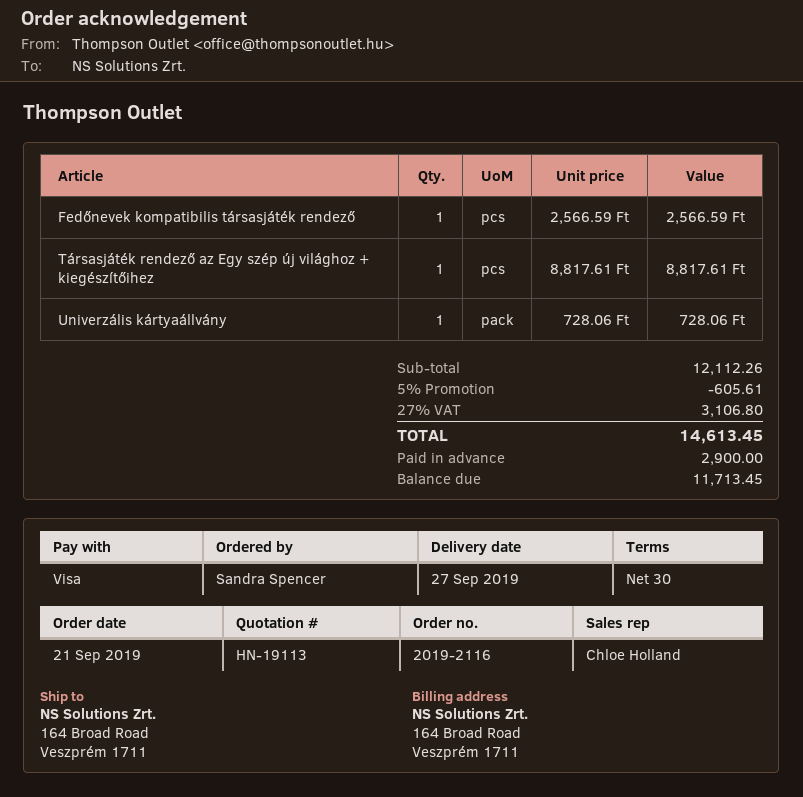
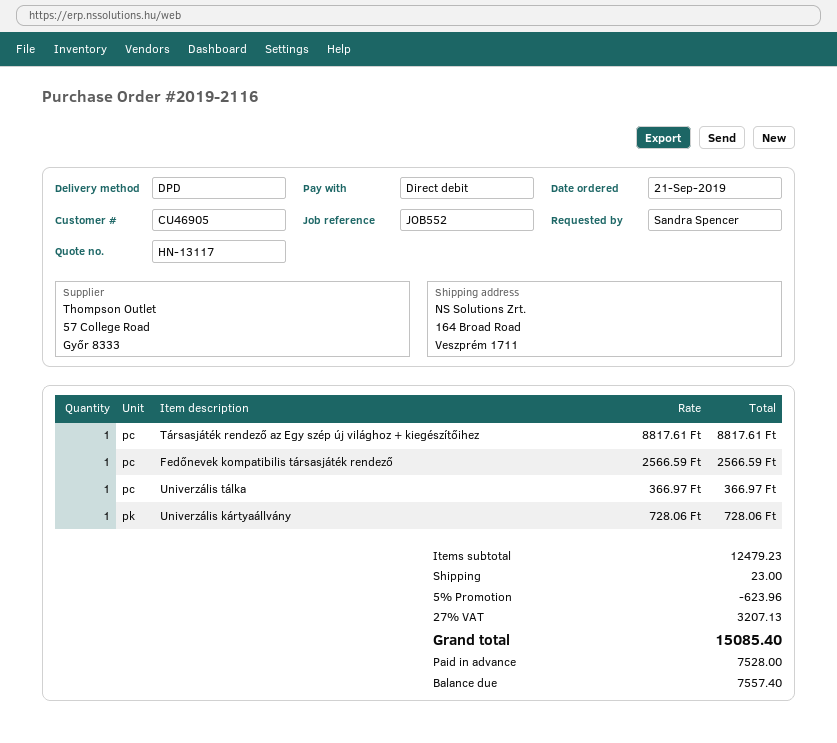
quote number: HN-19113 -> HN-13117
payment method: Visa -> direct debit
Univerzális tálka: none -> 1 x 366.97 = 366.97
subtotal: 12112.26 -> 12479.23
discount: 5% = 605.61 -> 5% = 623.96
shipping: none -> 23.00
tax: 27% = 3106.80 -> 27% = 3207.13
total: 14613.45 -> 15085.40
deposit: 2900.00 -> 7528.00
balance: 11713.45 -> 7557.40

